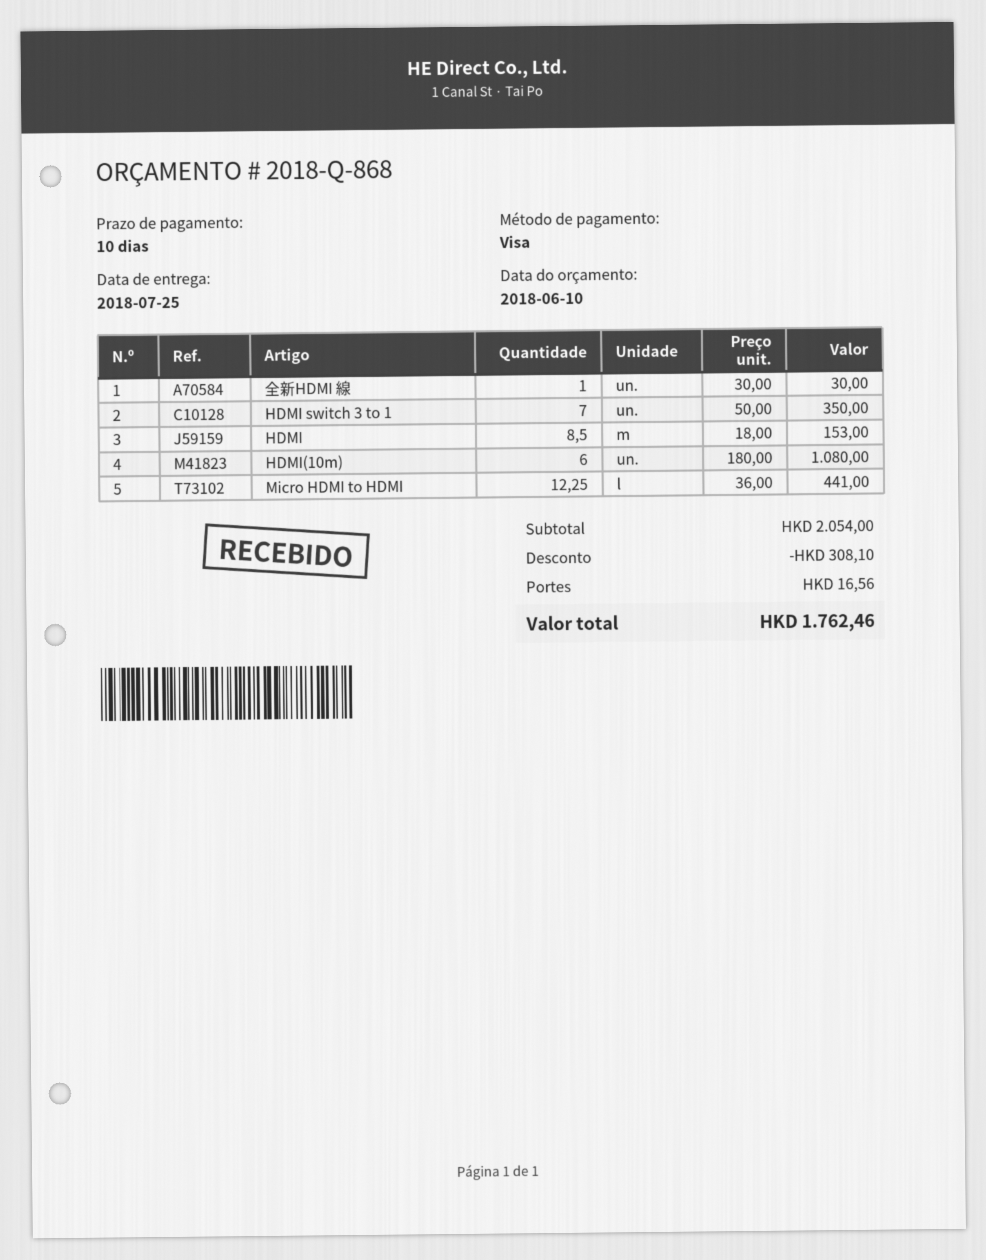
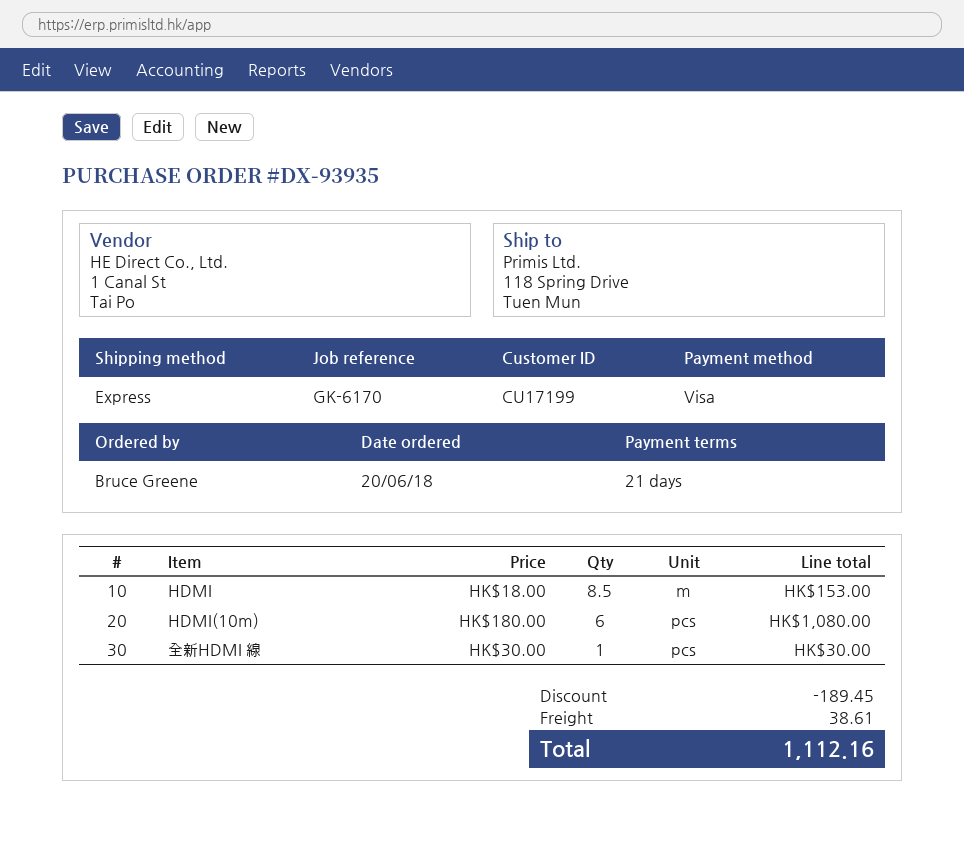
payment terms: 10 days -> 21 days
HDMI switch 3 to 1: 7 x 50.00 = 350.00 -> none
Micro HDMI to HDMI: 12.25 x 36.00 = 441.00 -> none
discount: 308.10 -> 189.45
shipping: 16.56 -> 38.61
total: 1762.46 -> 1112.16

